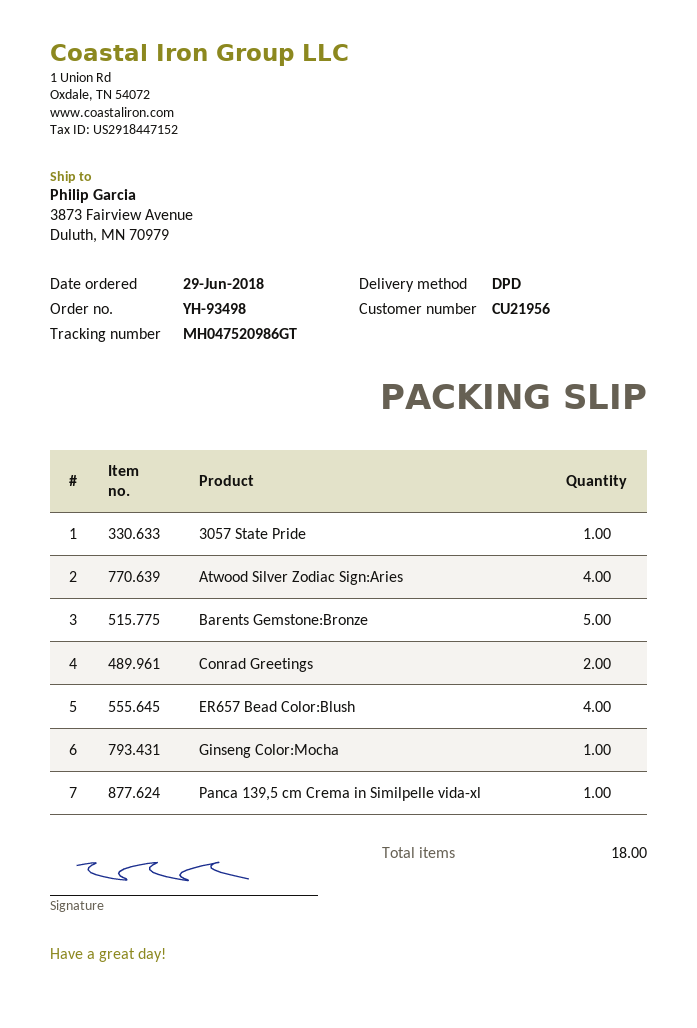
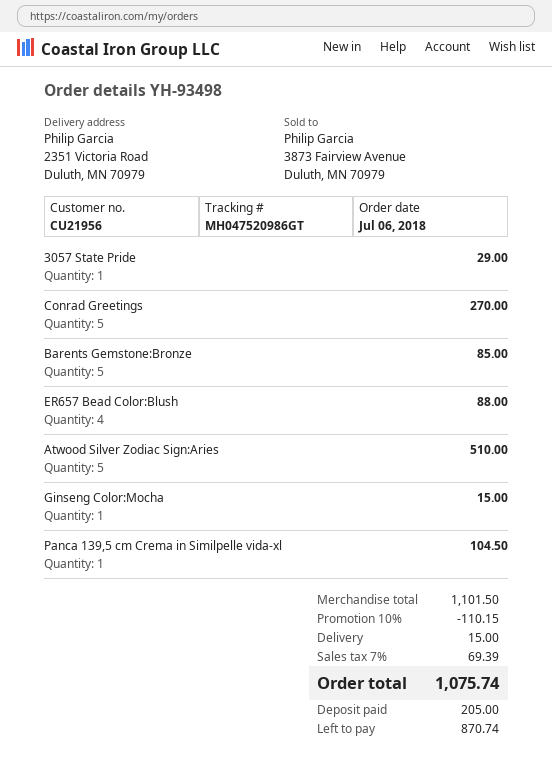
order date: 2018-06-29 -> 2018-07-06
ship to: 3873 Fairview Avenue, Duluth, MN 70979 -> 2351 Victoria Road, Duluth, MN 70979
Atwood Silver Zodiac Sign:Aries: 4 -> 5
Conrad Greetings: 2 -> 5

